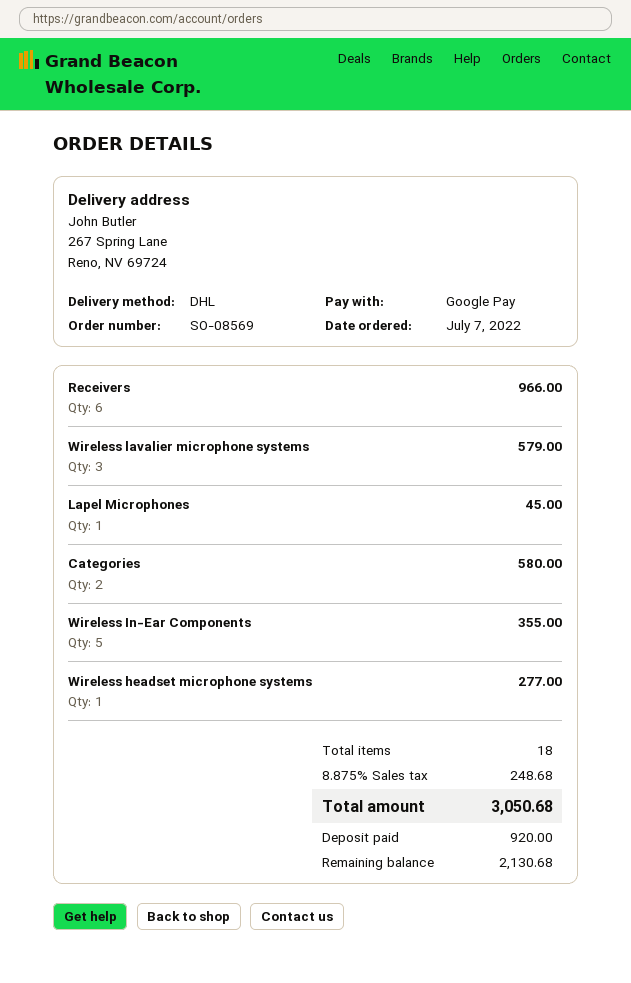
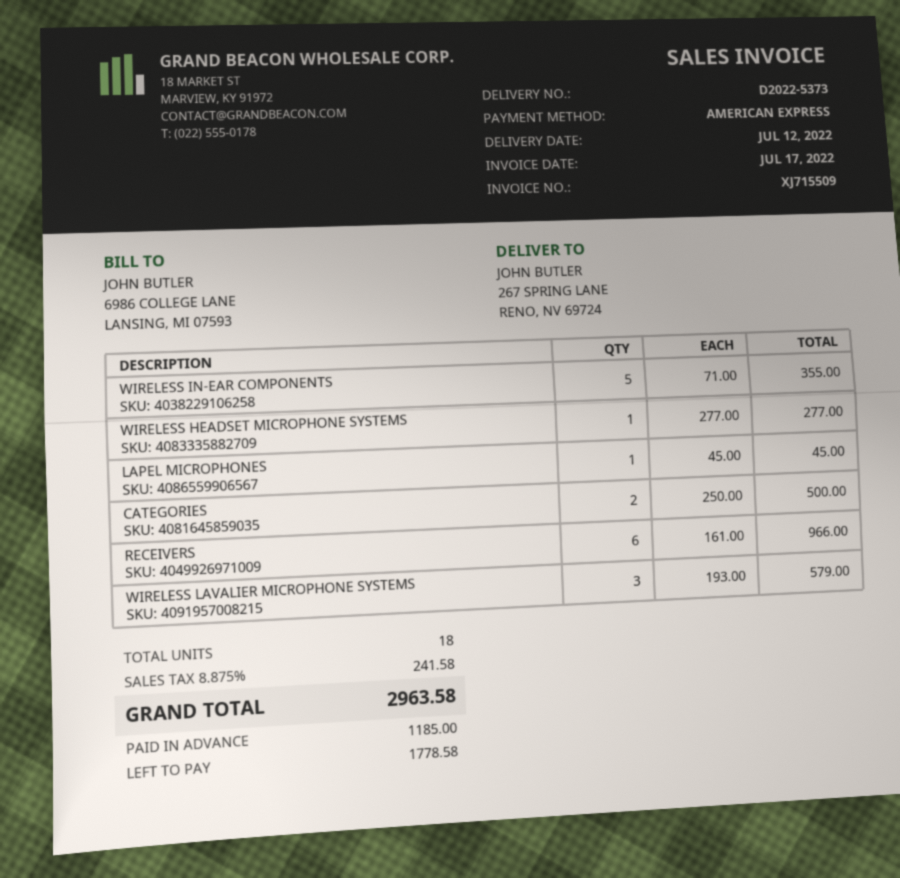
payment method: Google Pay -> American Express
Categories: 2 for 580.00 -> 2 for 500.00
tax: 8.875% = 248.68 -> 8.875% = 241.58
total: 3050.68 -> 2963.58
deposit: 920.00 -> 1185.00
balance: 2130.68 -> 1778.58

